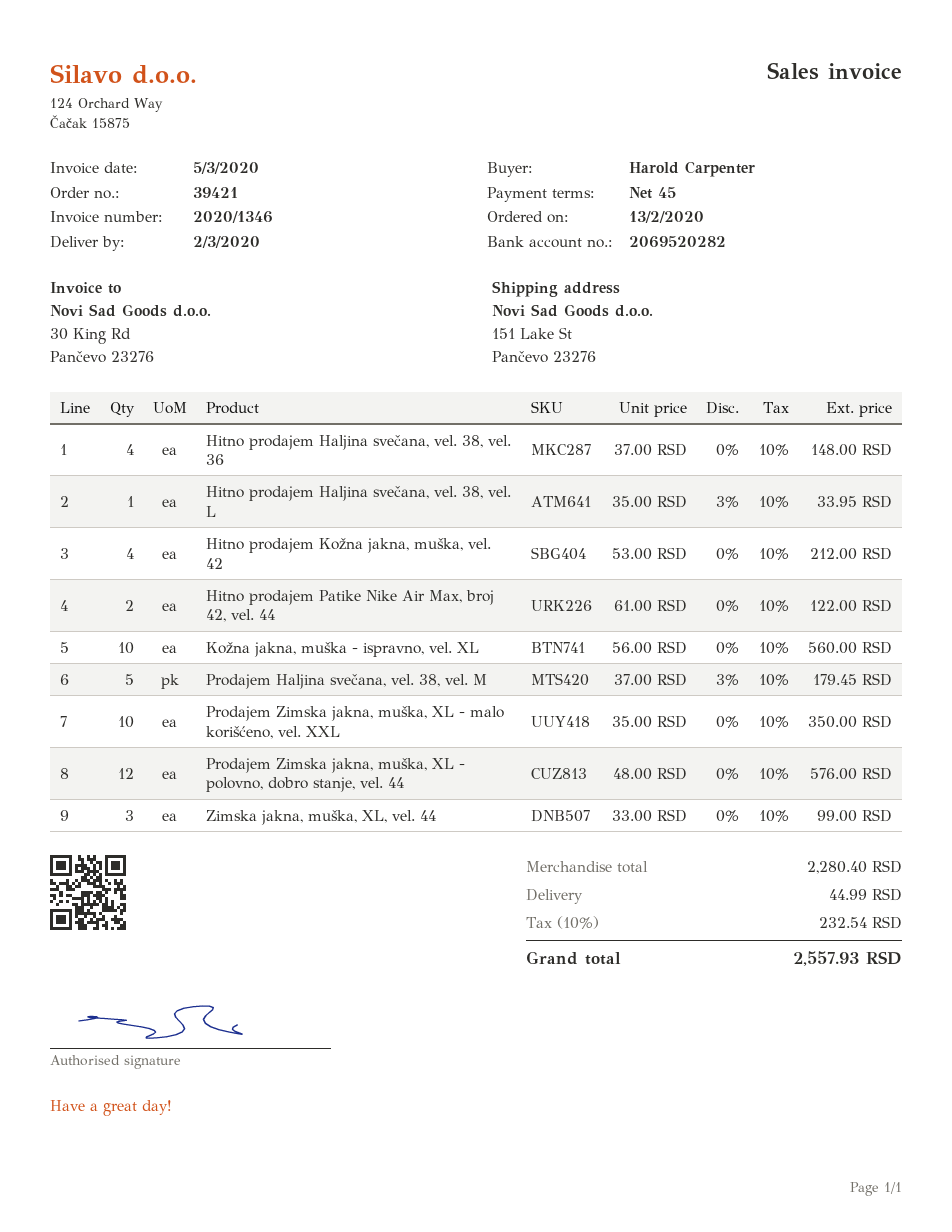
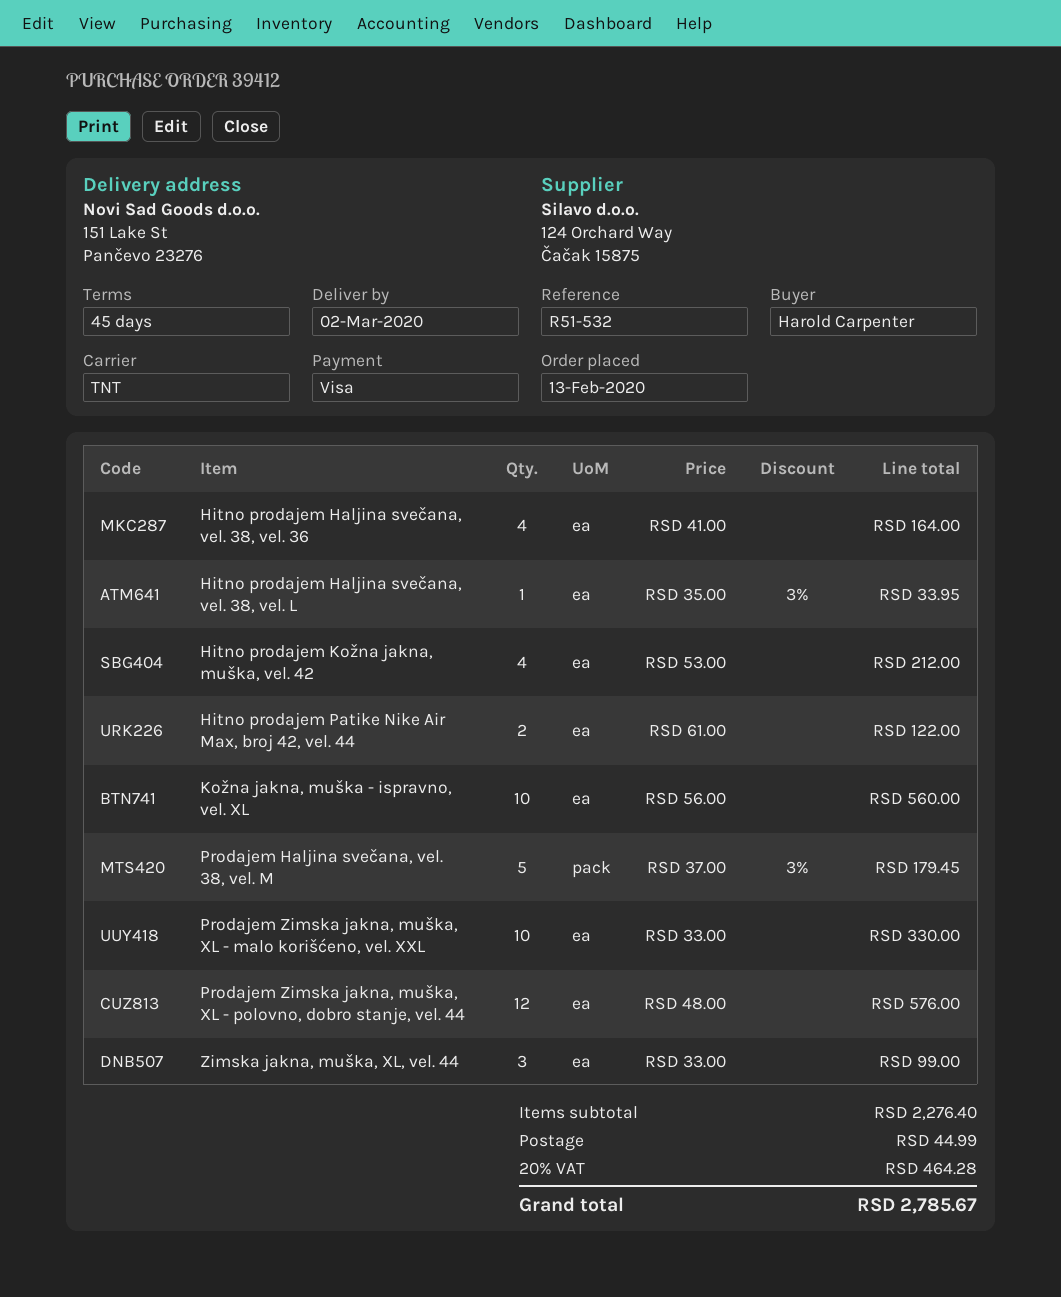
order number: 39421 -> 39412
Hitno prodajem Haljina svečana, vel. 38, vel. 36: 4 x 37.00 = 148.00 -> 4 x 41.00 = 164.00
Prodajem Zimska jakna, muška, XL - malo korišćeno, vel. XXL: 10 x 35.00 = 350.00 -> 10 x 33.00 = 330.00
subtotal: 2280.40 -> 2276.40
tax: 10% = 232.54 -> 20% = 464.28
total: 2557.93 -> 2785.67

